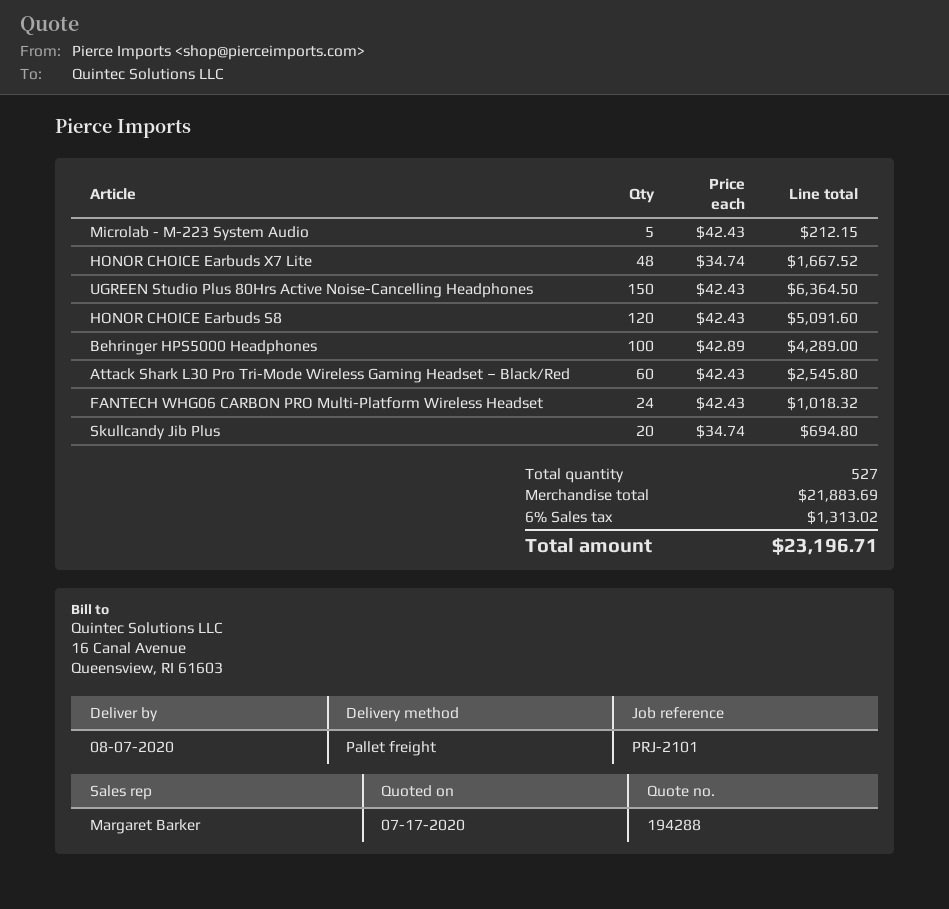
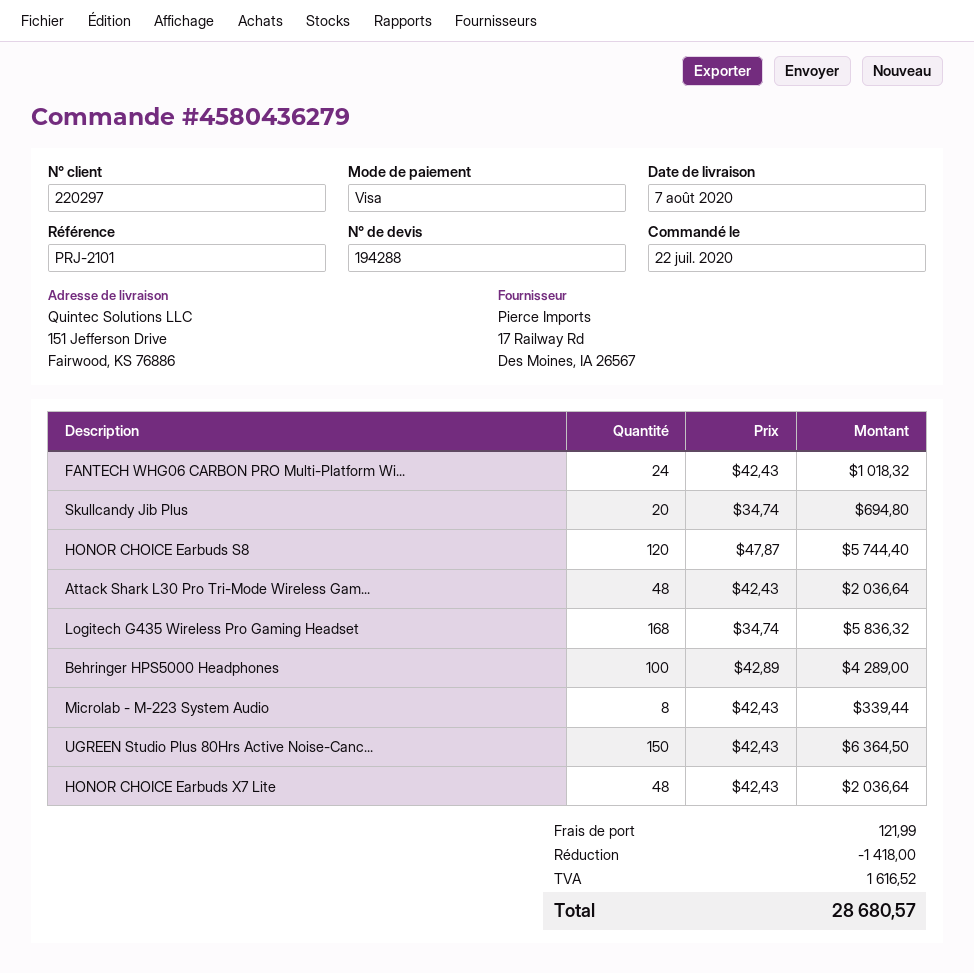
Microlab - M-223 System Audio: 5 x 42.43 = 212.15 -> 8 x 42.43 = 339.44
HONOR CHOICE Earbuds X7 Lite: 48 x 34.74 = 1667.52 -> 48 x 42.43 = 2036.64
HONOR CHOICE Earbuds S8: 120 x 42.43 = 5091.60 -> 120 x 47.87 = 5744.40
Attack Shark L30 Pro Tri-Mode Wireless Gaming Headset – Black/Red: 60 x 42.43 = 2545.80 -> 48 x 42.43 = 2036.64
Logitech G435 Wireless Pro Gaming Headset: none -> 168 x 34.74 = 5836.32
discount: none -> 1418.00
shipping: none -> 121.99
tax: 1313.02 -> 1616.52
total: 23196.71 -> 28680.57

